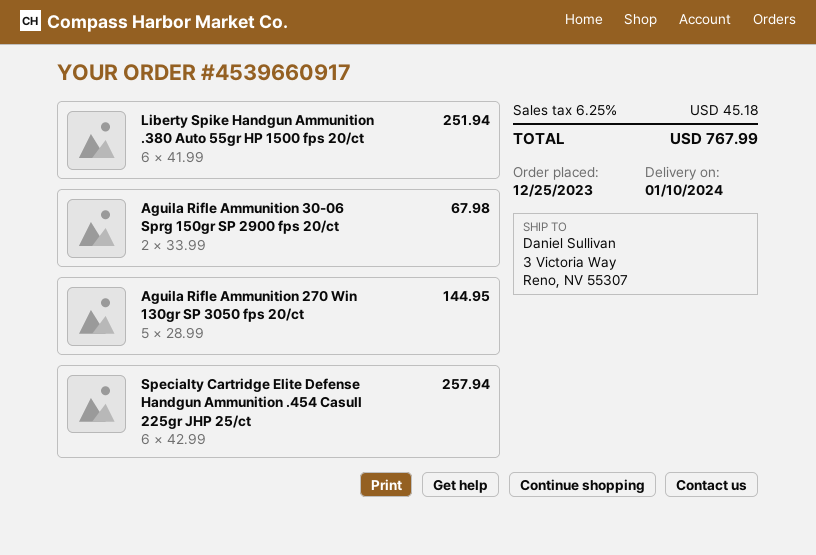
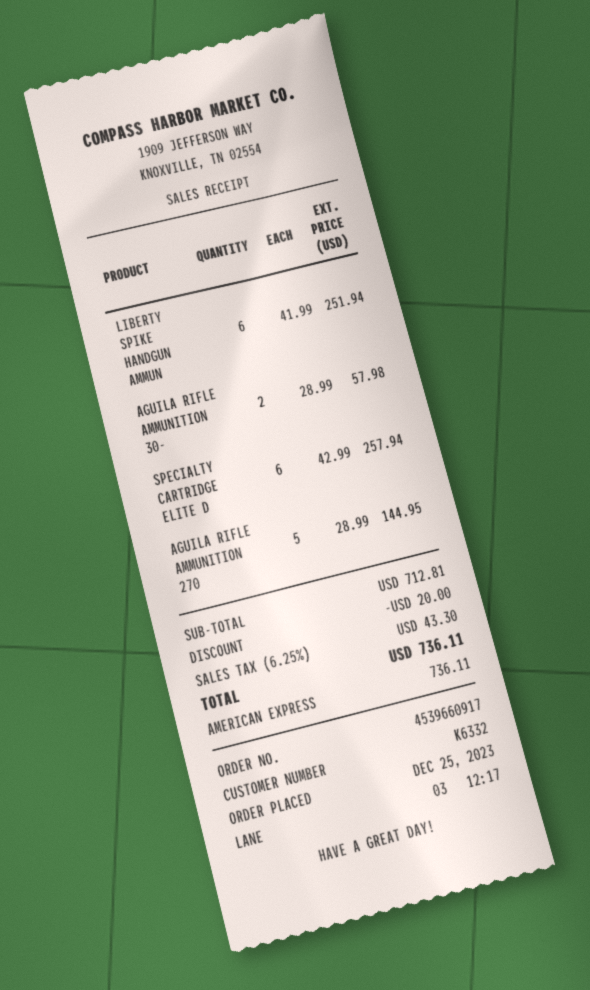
Aguila Rifle Ammunition 30-06 Sprg 150gr SP 2900 fps 20/ct: 2 x 33.99 = 67.98 -> 2 x 28.99 = 57.98
discount: none -> 20.00
tax: 6.25% = 45.18 -> 6.25% = 43.30
total: 767.99 -> 736.11

